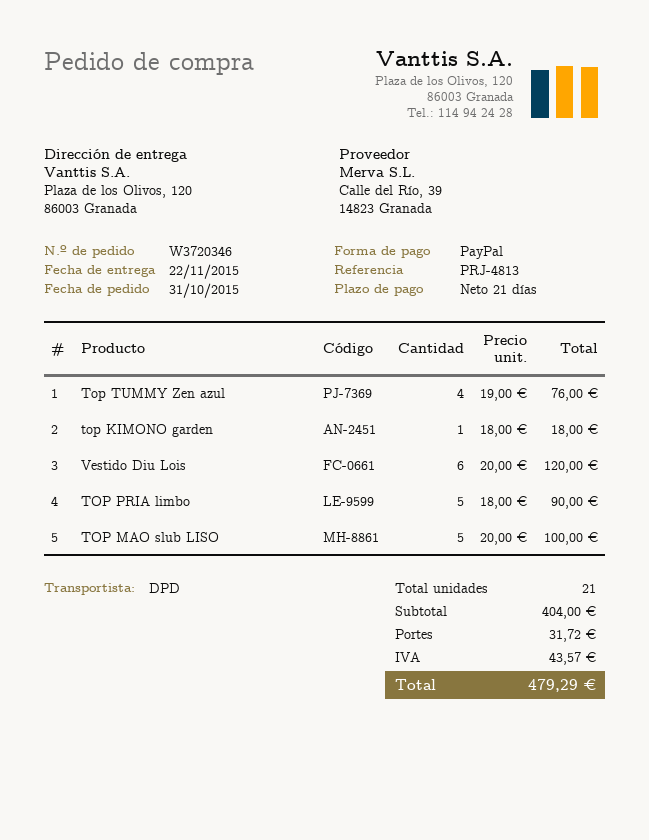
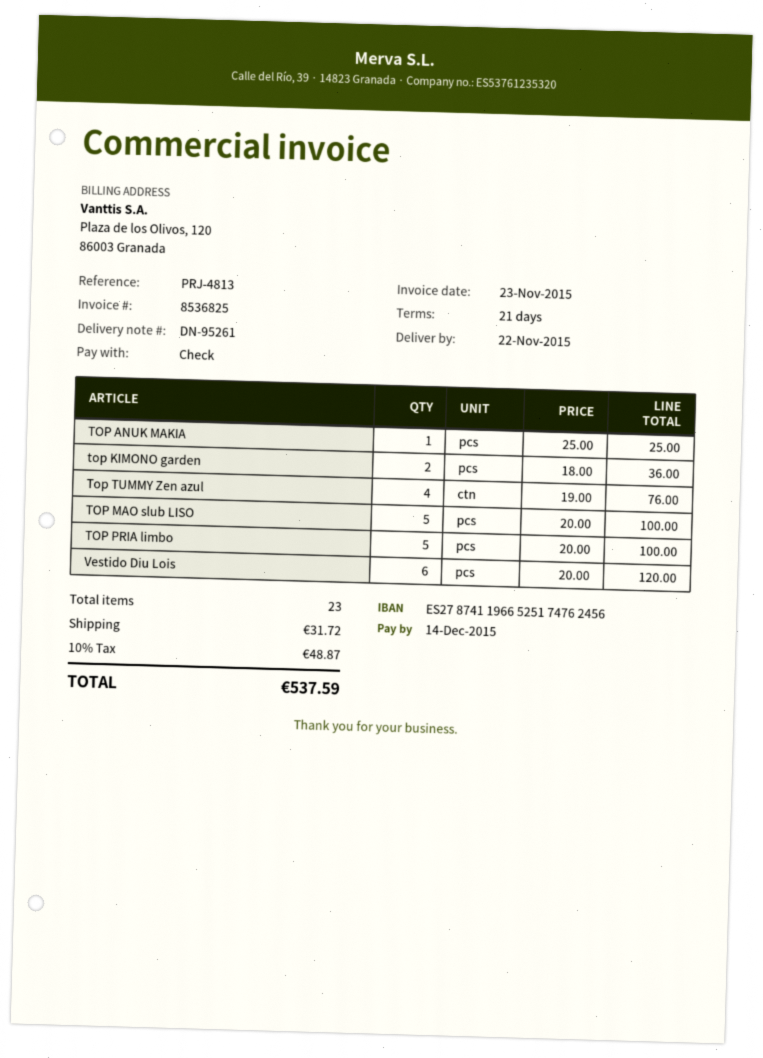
payment method: PayPal -> cheque
top KIMONO garden: 1 x 18.00 = 18.00 -> 2 x 18.00 = 36.00
TOP PRIA limbo: 5 x 18.00 = 90.00 -> 5 x 20.00 = 100.00
TOP ANUK MAKIA: none -> 1 x 25.00 = 25.00
total quantity: 21 -> 23
tax: 43.57 -> 48.87
total: 479.29 -> 537.59

